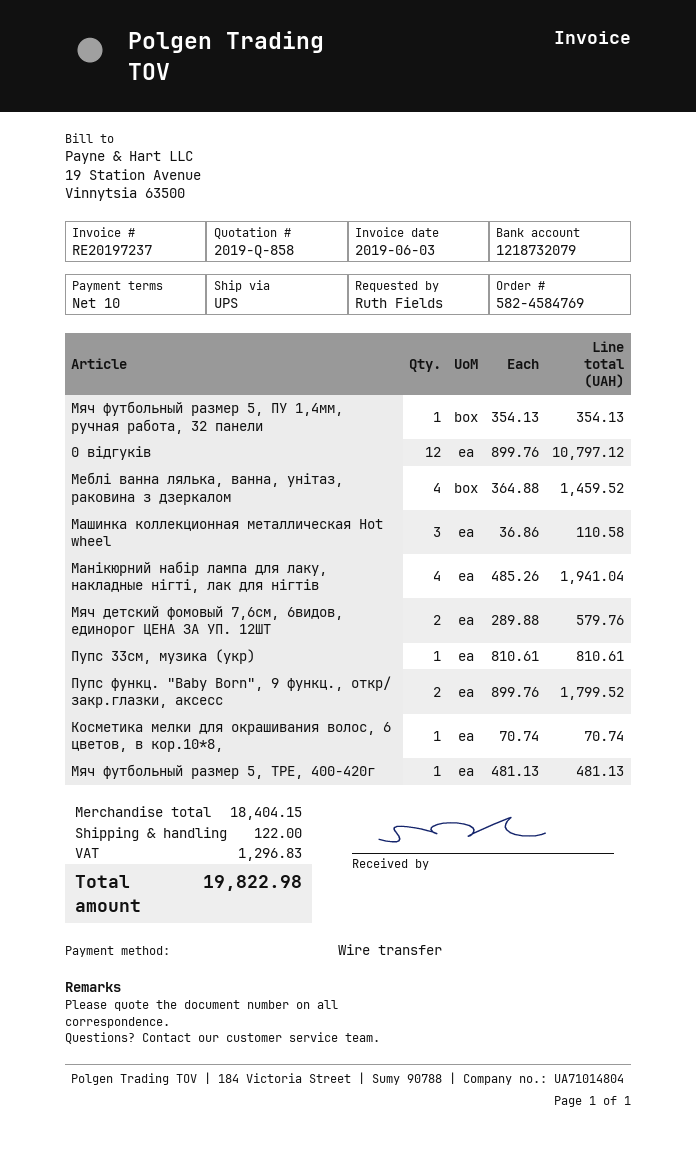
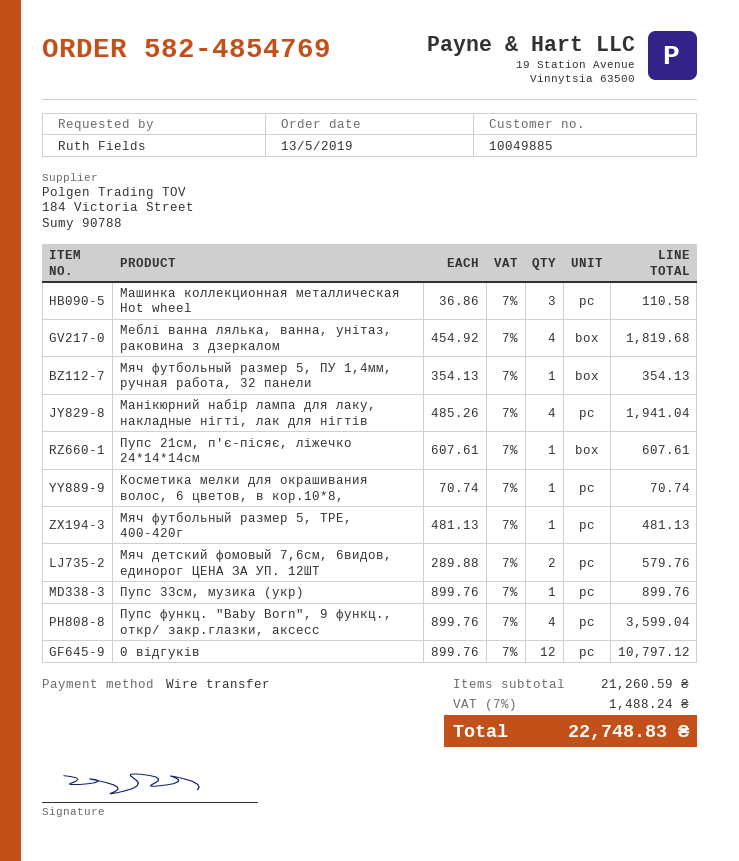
order number: 582-4584769 -> 582-4854769
Меблі ванна лялька, ванна, унітаз, раковина з дзеркалом: 4 x 364.88 = 1459.52 -> 4 x 454.92 = 1819.68
Пупс 33см, музика (укр): 1 x 810.61 = 810.61 -> 1 x 899.76 = 899.76
Пупс функц. "Baby Born", 9 функц., откр/ закр.глазки, аксесс: 2 x 899.76 = 1799.52 -> 4 x 899.76 = 3599.04
Пупс 21см, п'є-пісяє, ліжечко 24*14*14см: none -> 1 x 607.61 = 607.61
subtotal: 18404.15 -> 21260.59
shipping: 122.00 -> none
tax: 1296.83 -> 1488.24
total: 19822.98 -> 22748.83

